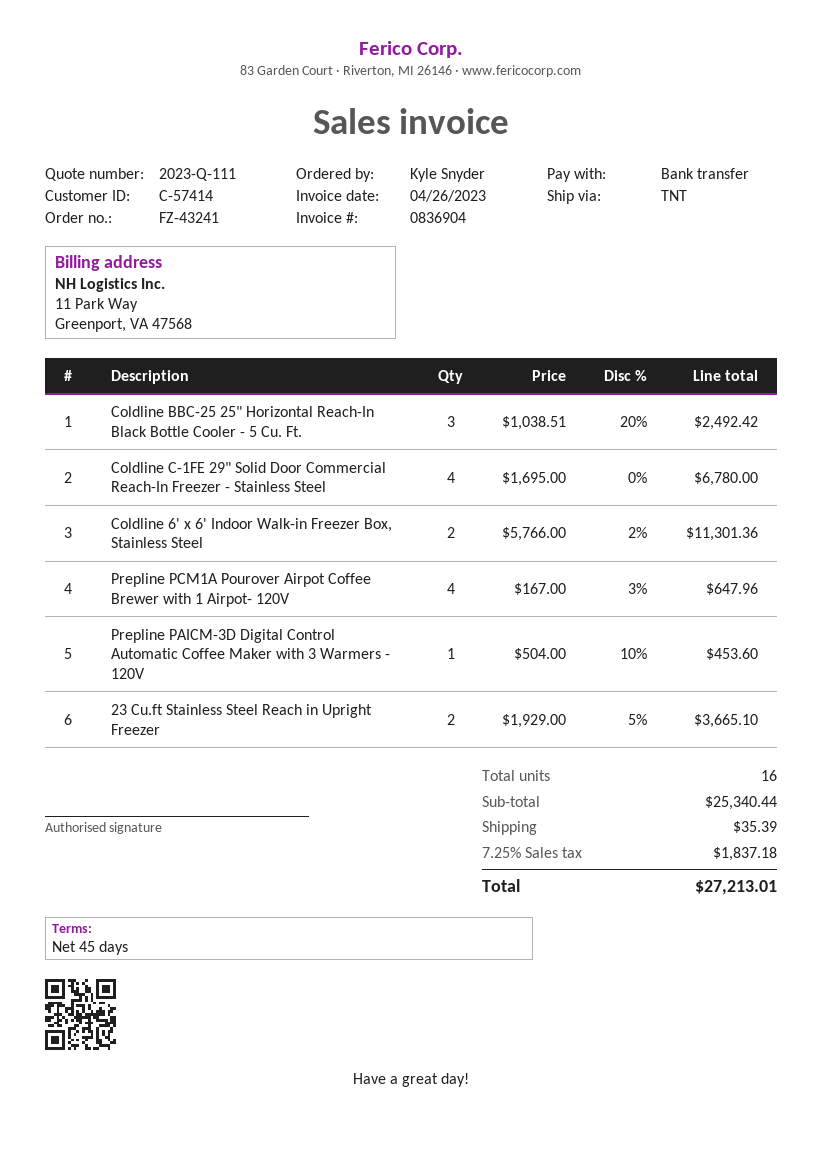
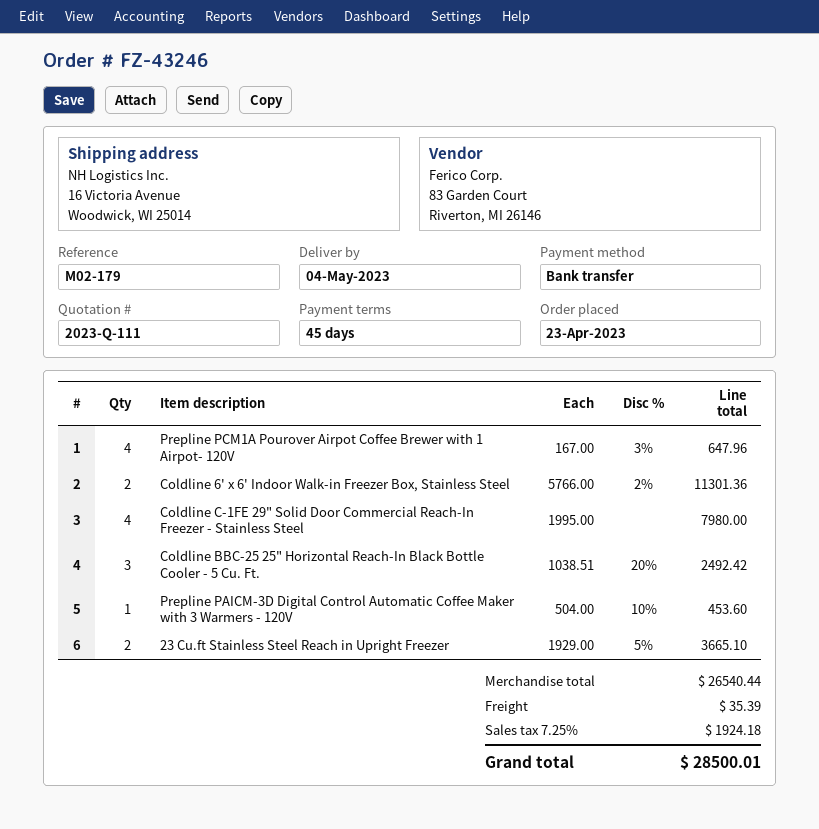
order number: FZ-43241 -> FZ-43246
Coldline C-1FE 29" Solid Door Commercial Reach-In Freezer - Stainless Steel: 4 x 1695.00 = 6780.00 -> 4 x 1995.00 = 7980.00
subtotal: 25340.44 -> 26540.44
tax: 7.25% = 1837.18 -> 7.25% = 1924.18
total: 27213.01 -> 28500.01

